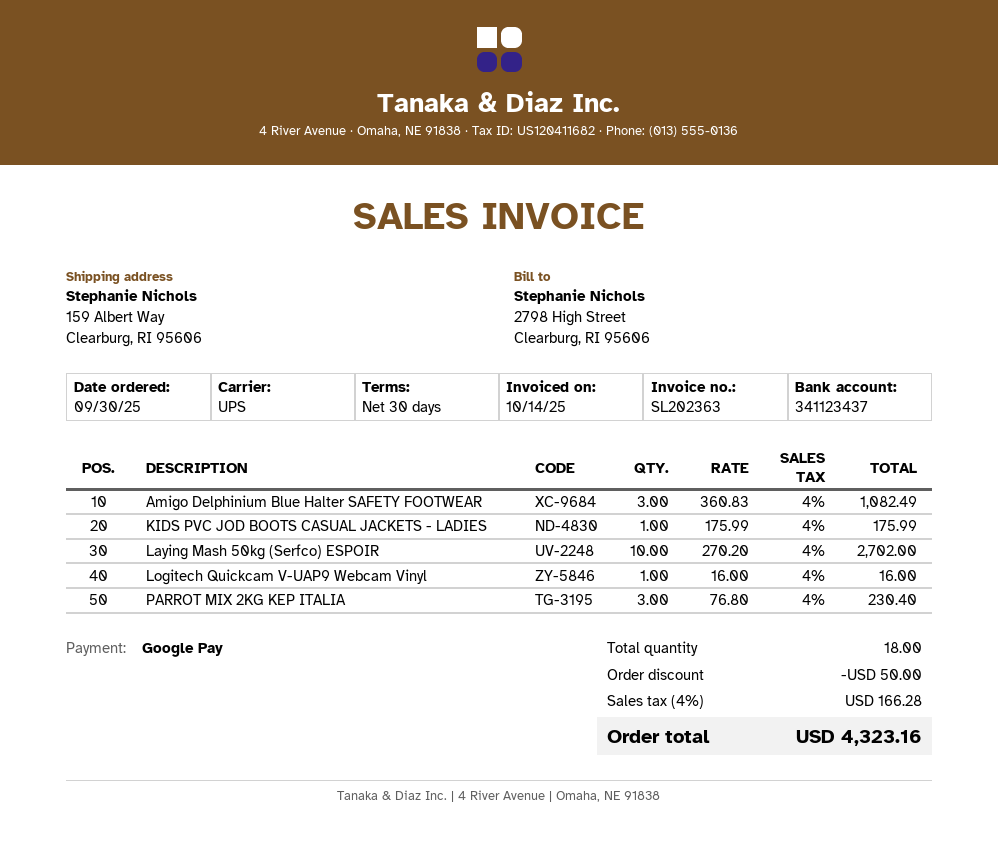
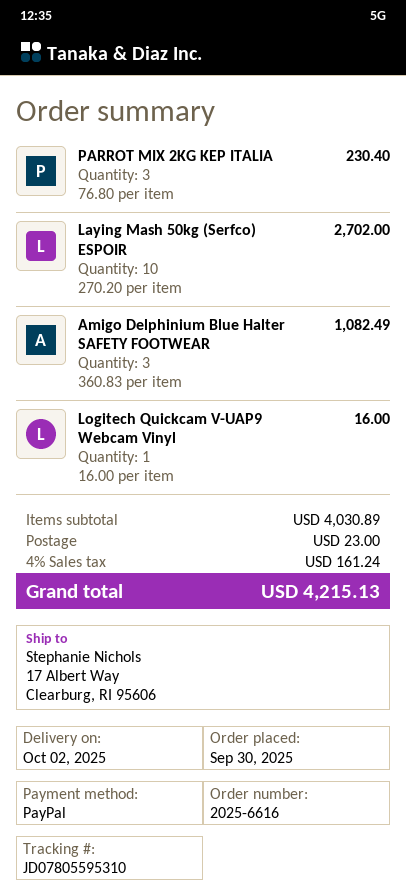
payment method: Google Pay -> PayPal
ship to: 159 Albert Way, Clearburg, RI 95606 -> 17 Albert Way, Clearburg, RI 95606
KIDS PVC JOD BOOTS CASUAL JACKETS - LADIES: 1 x 175.99 = 175.99 -> none
discount: 50.00 -> none
shipping: none -> 23.00
tax: 4% = 166.28 -> 4% = 161.24
total: 4323.16 -> 4215.13

